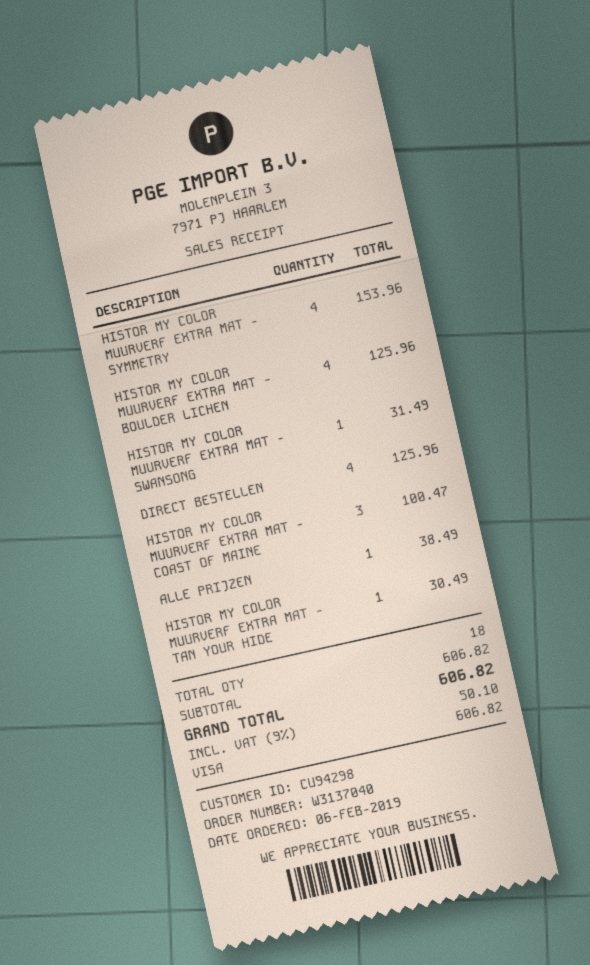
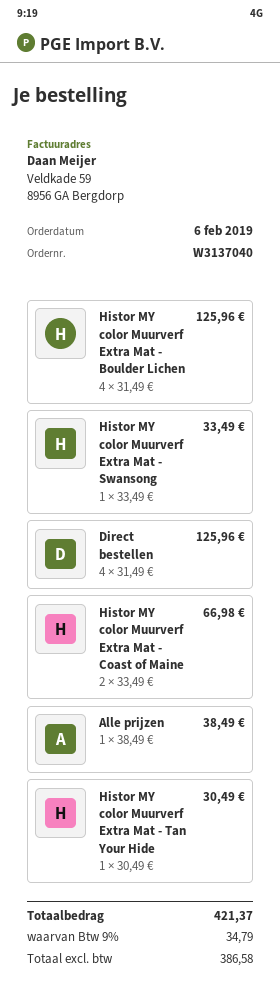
HISTOR MY COLOR MUURVERF EXTRA MAT - SYMMETRY: 4 for 153.96 -> none
HISTOR MY COLOR MUURVERF EXTRA MAT - SWANSONG: 1 for 31.49 -> 1 for 33.49
HISTOR MY COLOR MUURVERF EXTRA MAT - COAST OF MAINE: 3 for 100.47 -> 2 for 66.98
tax: 9% = 50.10 -> 9% = 34.79
total: 606.82 -> 421.37

